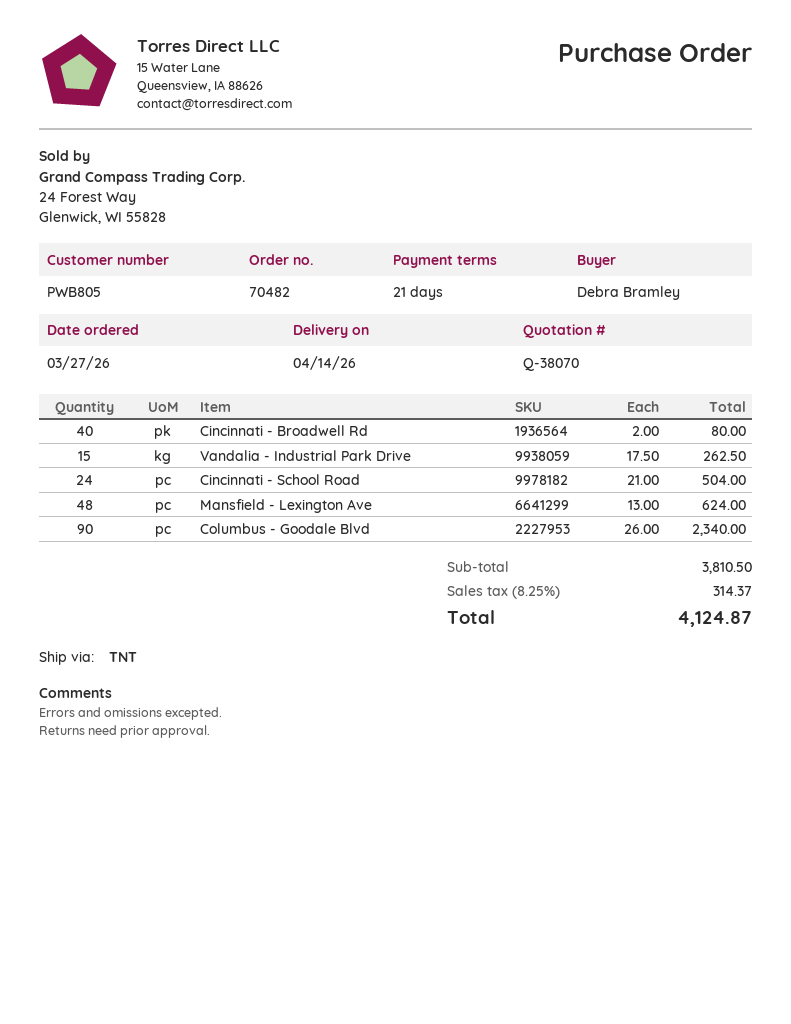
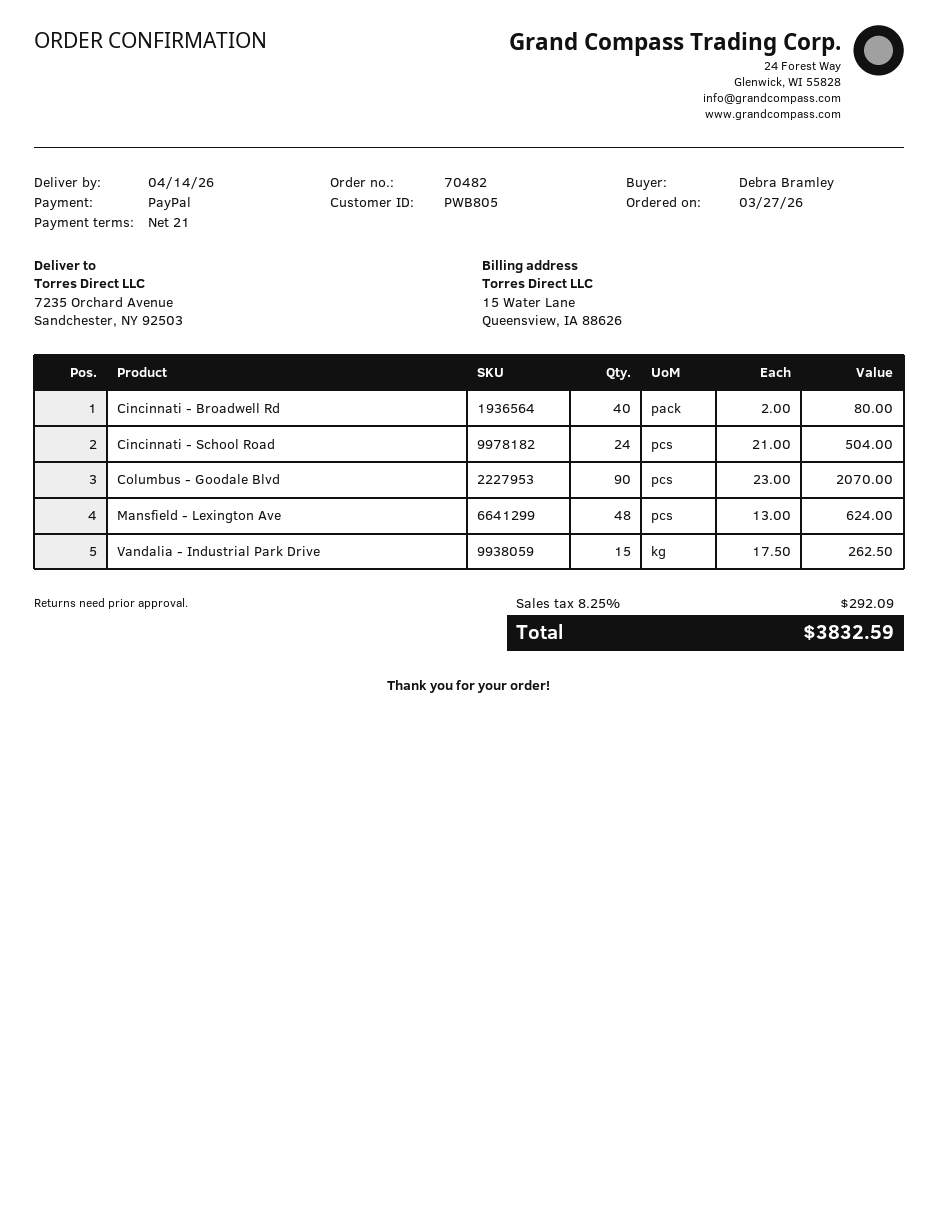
Columbus - Goodale Blvd: 90 x 26.00 = 2340.00 -> 90 x 23.00 = 2070.00
tax: 8.25% = 314.37 -> 8.25% = 292.09
total: 4124.87 -> 3832.59

